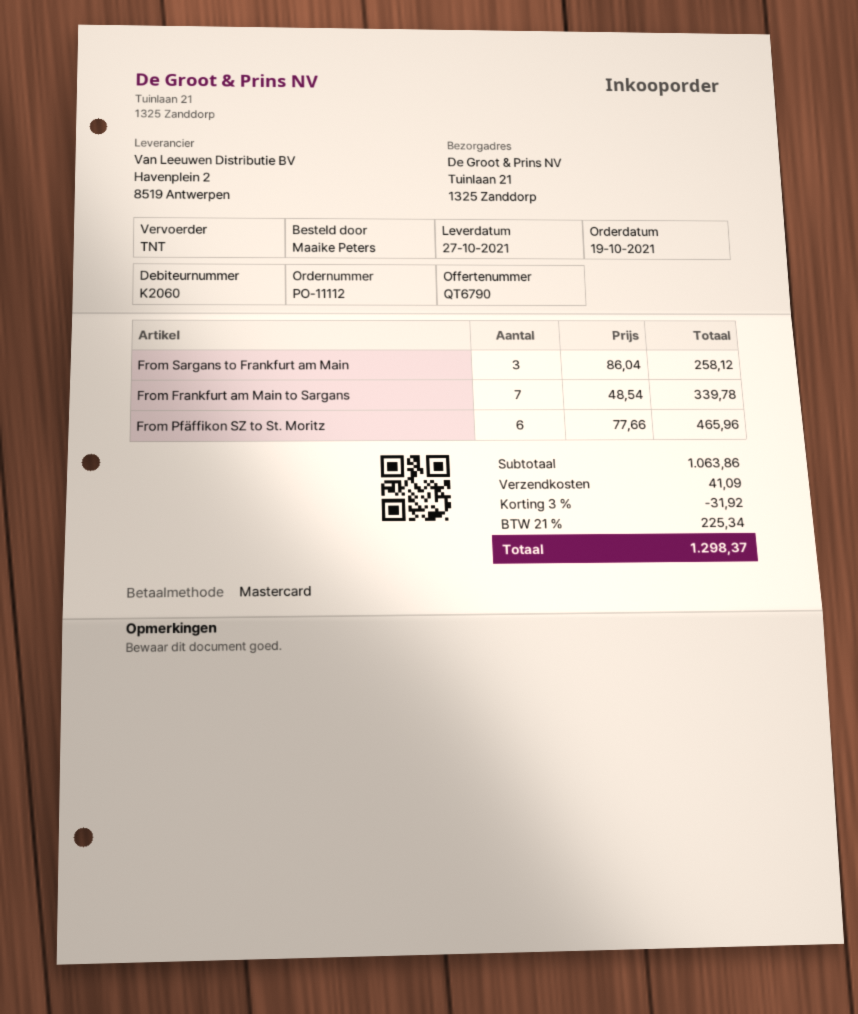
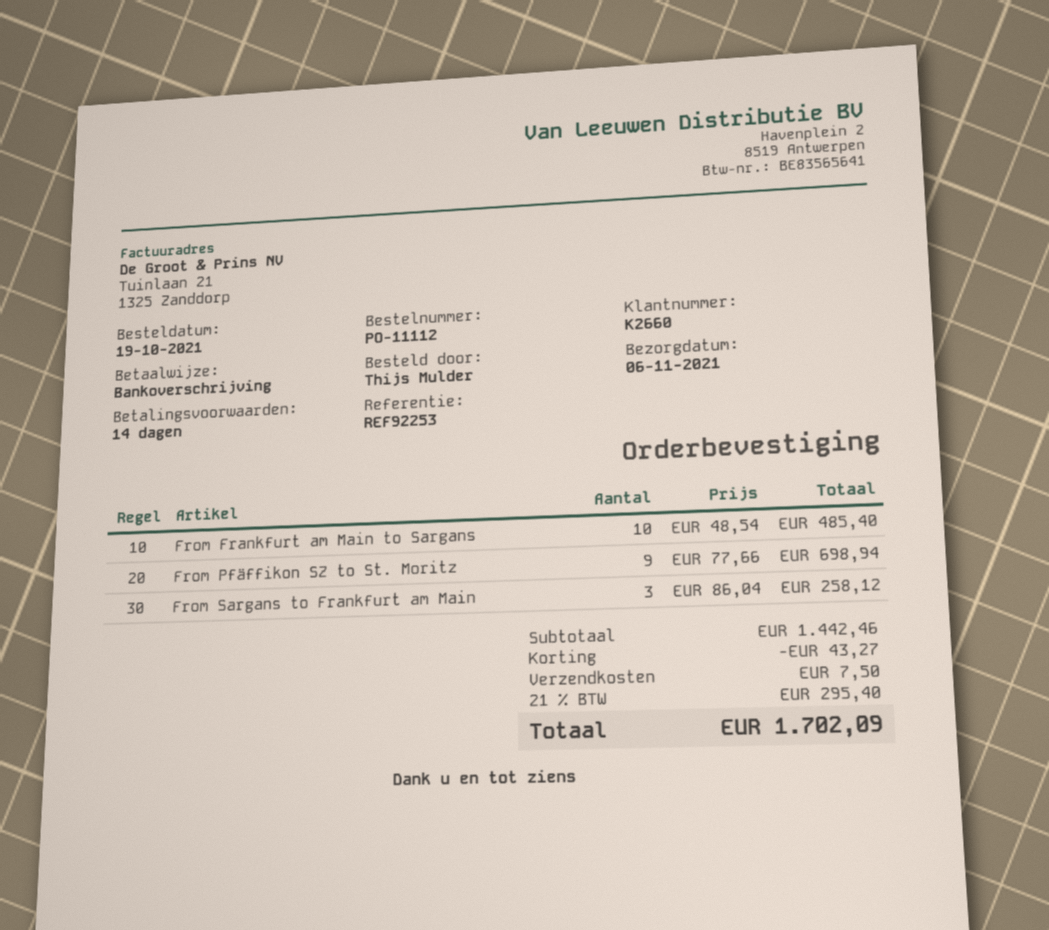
delivery date: 2021-10-27 -> 2021-11-06
customer number: K2060 -> K2660
ordered by: Maaike Peters -> Thijs Mulder
payment method: Mastercard -> bank transfer
From Frankfurt am Main to Sargans: 7 x 48.54 = 339.78 -> 10 x 48.54 = 485.40
From Pfäffikon SZ to St. Moritz: 6 x 77.66 = 465.96 -> 9 x 77.66 = 698.94
subtotal: 1063.86 -> 1442.46
discount: 31.92 -> 43.27
shipping: 41.09 -> 7.50
tax: 21% = 225.34 -> 21% = 295.40
total: 1298.37 -> 1702.09

